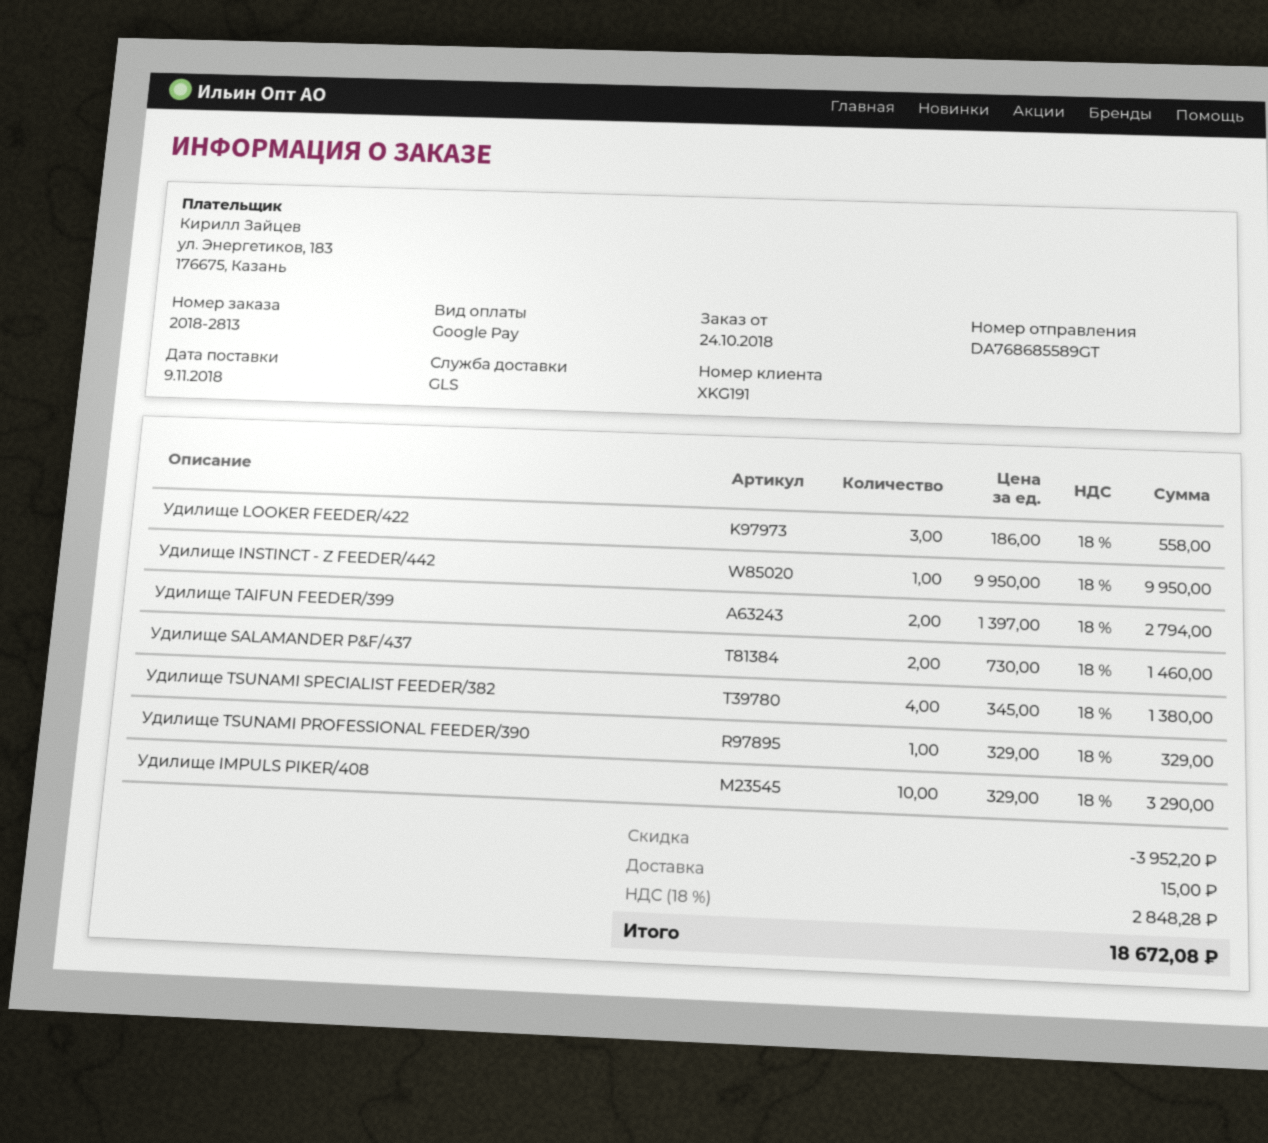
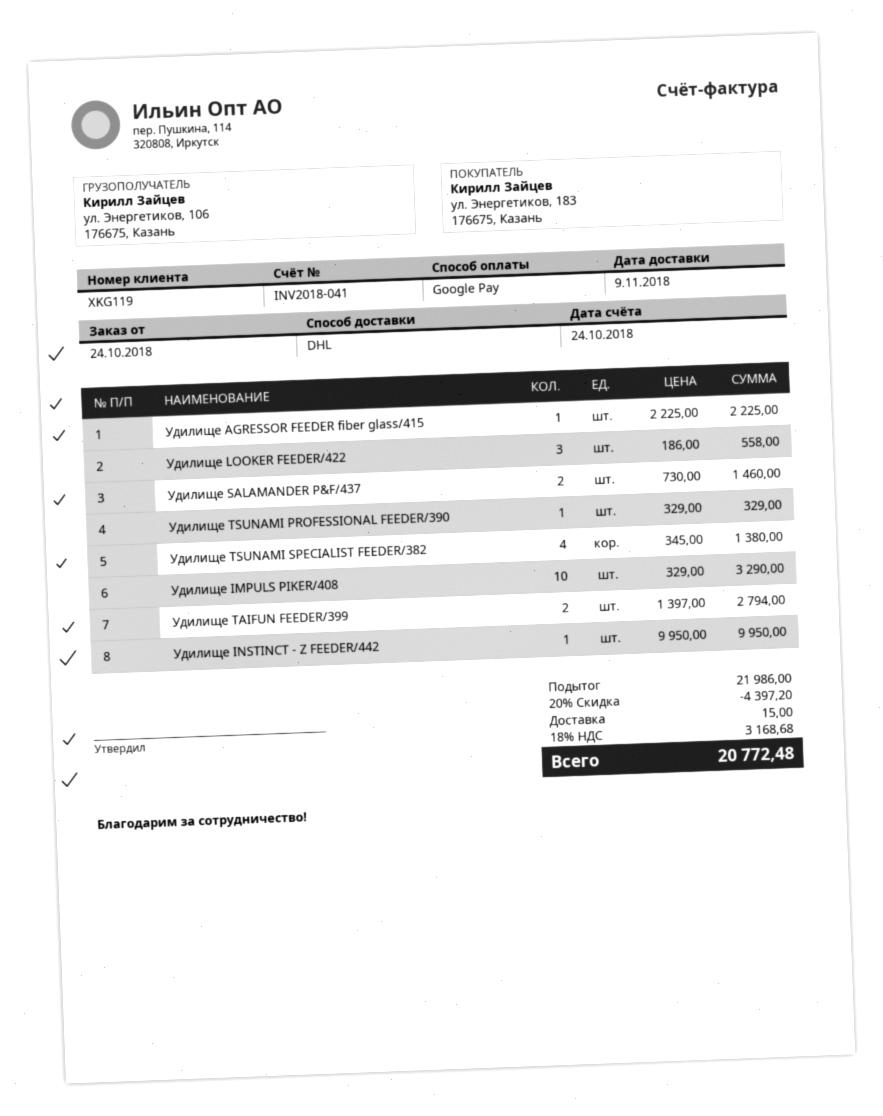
customer number: XKG191 -> XKG119
shipping method: GLS -> DHL
Удилище AGRESSOR FEEDER fiber glass/415: none -> 1 x 2225.00 = 2225.00
discount: 3952.20 -> 4397.20
tax: 18% = 2848.28 -> 18% = 3168.68
total: 18672.08 -> 20772.48

